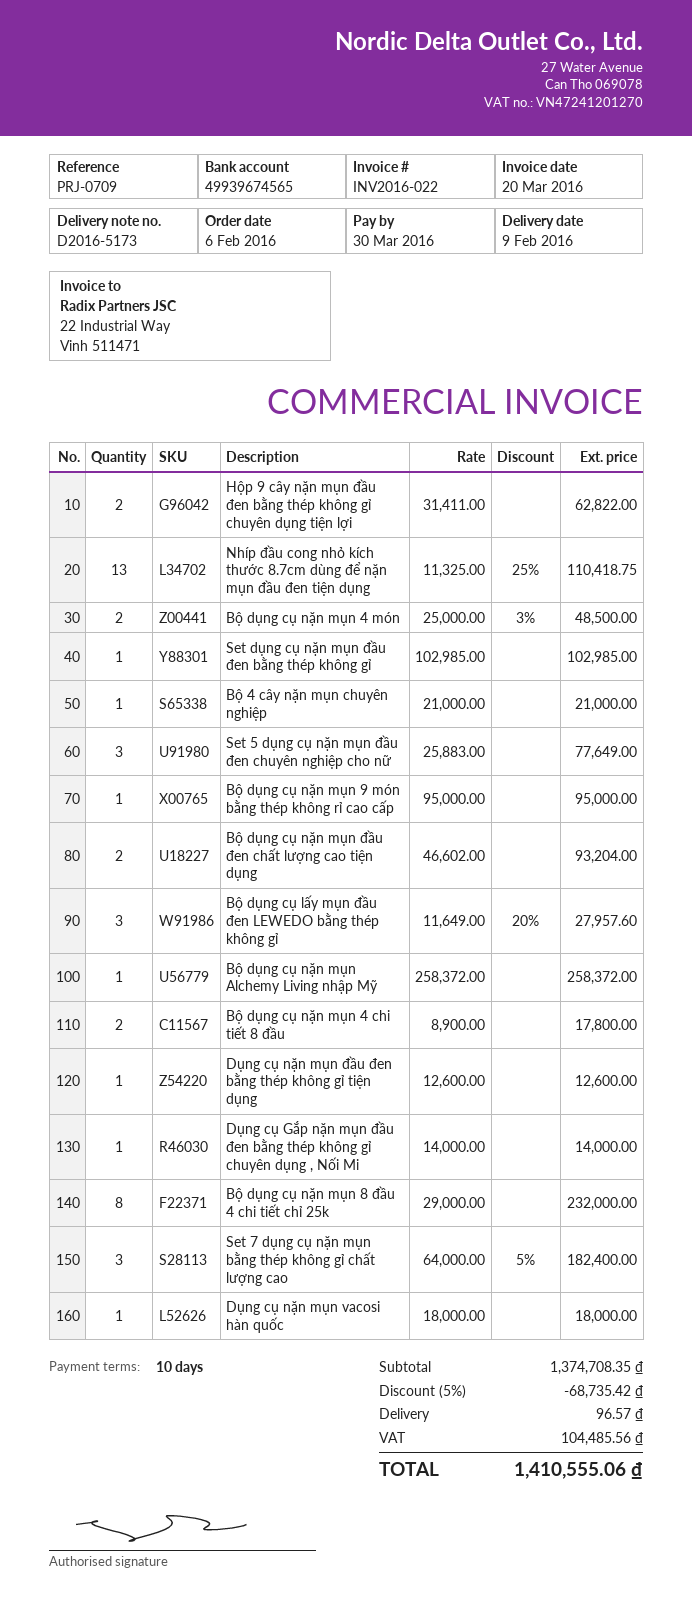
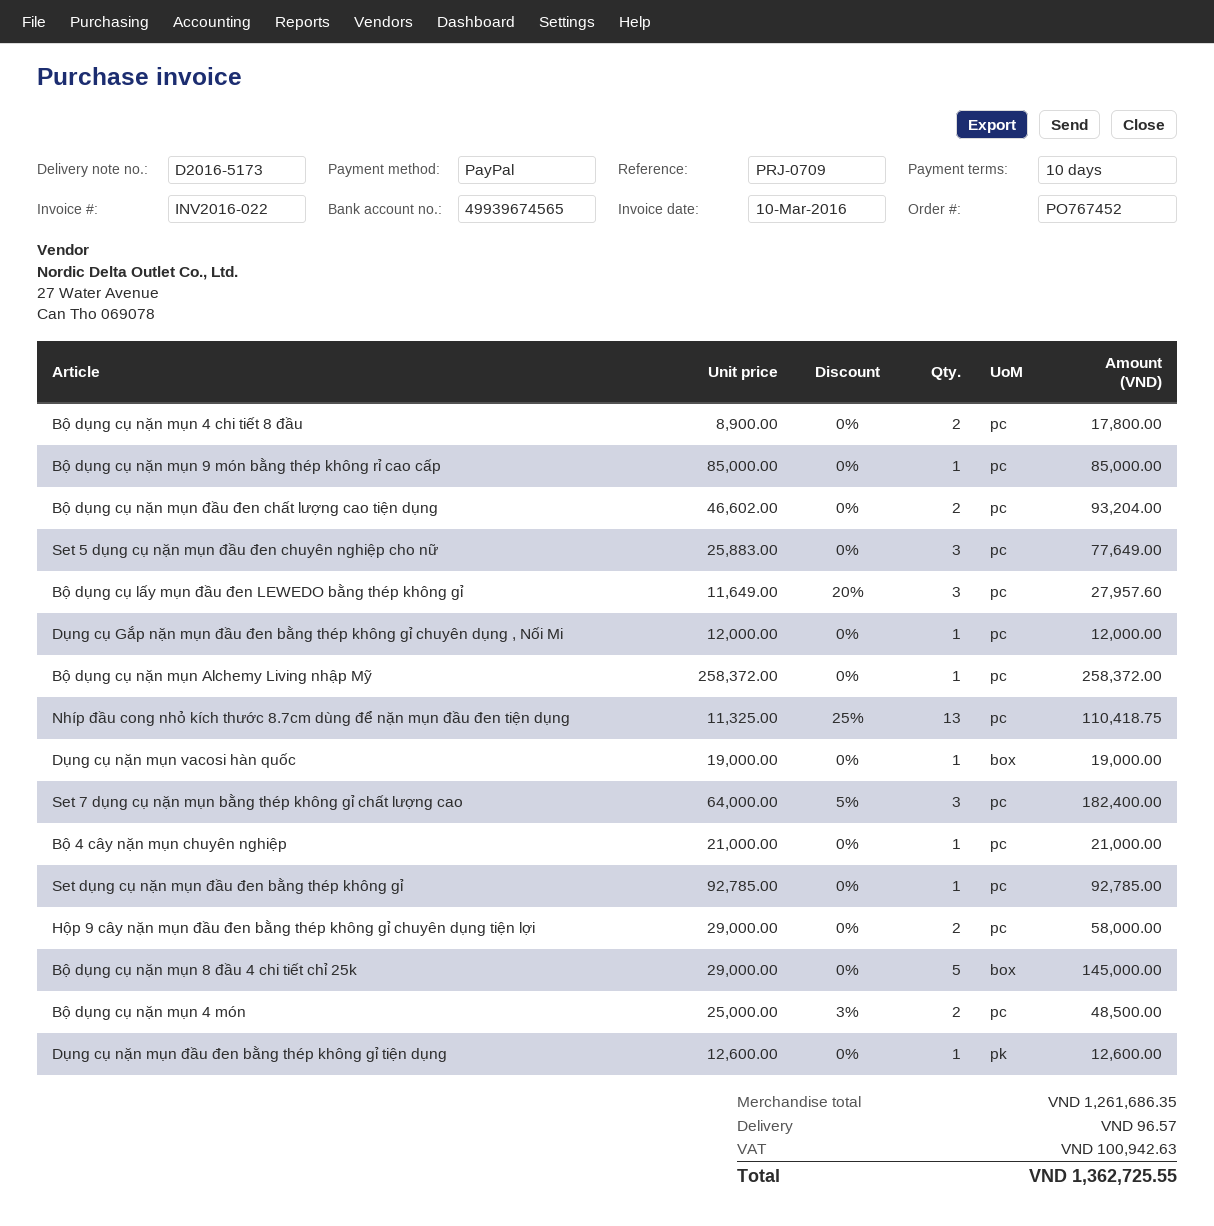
invoice date: 2016-03-20 -> 2016-03-10
Hộp 9 cây nặn mụn đầu đen bằng thép không gỉ chuyên dụng tiện lợi: 2 x 31411.00 = 62822.00 -> 2 x 29000.00 = 58000.00
Set dụng cụ nặn mụn đầu đen bằng thép không gỉ: 1 x 102985.00 = 102985.00 -> 1 x 92785.00 = 92785.00
Bộ dụng cụ nặn mụn 9 món bằng thép không rỉ cao cấp: 1 x 95000.00 = 95000.00 -> 1 x 85000.00 = 85000.00
Dụng cụ Gắp nặn mụn đầu đen bằng thép không gỉ chuyên dụng , Nối Mi: 1 x 14000.00 = 14000.00 -> 1 x 12000.00 = 12000.00
Bộ dụng cụ nặn mụn 8 đầu 4 chi tiết chỉ 25k: 8 x 29000.00 = 232000.00 -> 5 x 29000.00 = 145000.00
Dụng cụ nặn mụn vacosi hàn quốc: 1 x 18000.00 = 18000.00 -> 1 x 19000.00 = 19000.00
subtotal: 1374708.35 -> 1261686.35
discount: 5% = 68735.42 -> none
tax: 104485.56 -> 100942.63
total: 1410555.06 -> 1362725.55

